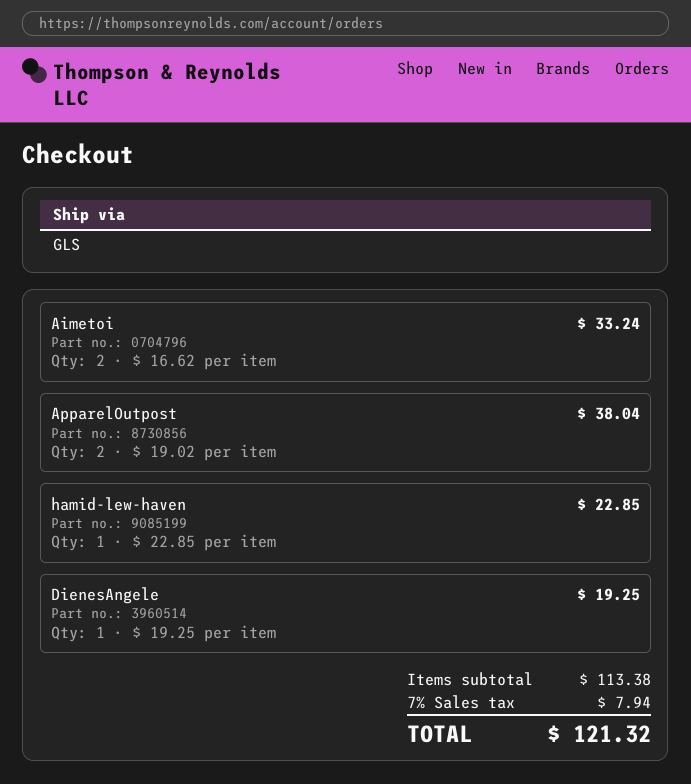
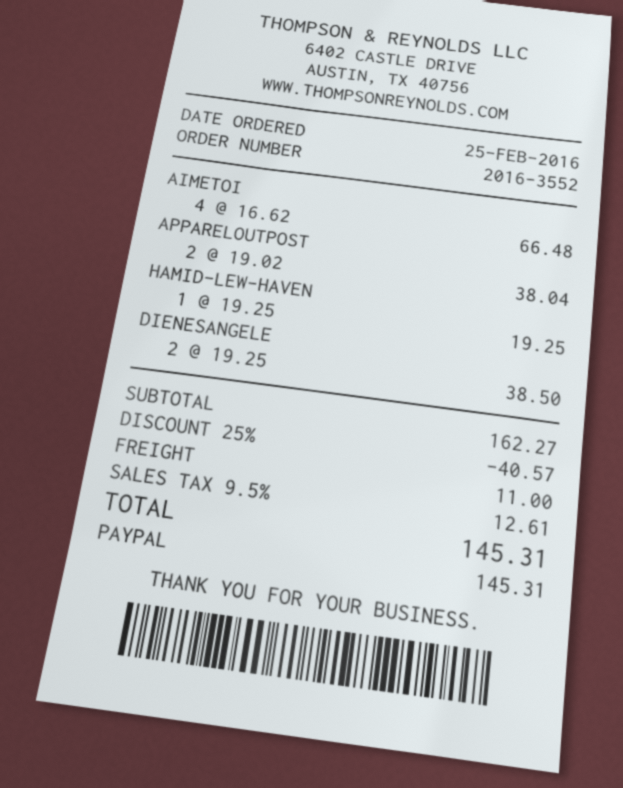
Aimetoi: 2 x 16.62 = 33.24 -> 4 x 16.62 = 66.48
hamid-lew-haven: 1 x 22.85 = 22.85 -> 1 x 19.25 = 19.25
DienesAngele: 1 x 19.25 = 19.25 -> 2 x 19.25 = 38.50
subtotal: 113.38 -> 162.27
discount: none -> 25% = 40.57
shipping: none -> 11.00
tax: 7% = 7.94 -> 9.5% = 12.61
total: 121.32 -> 145.31

